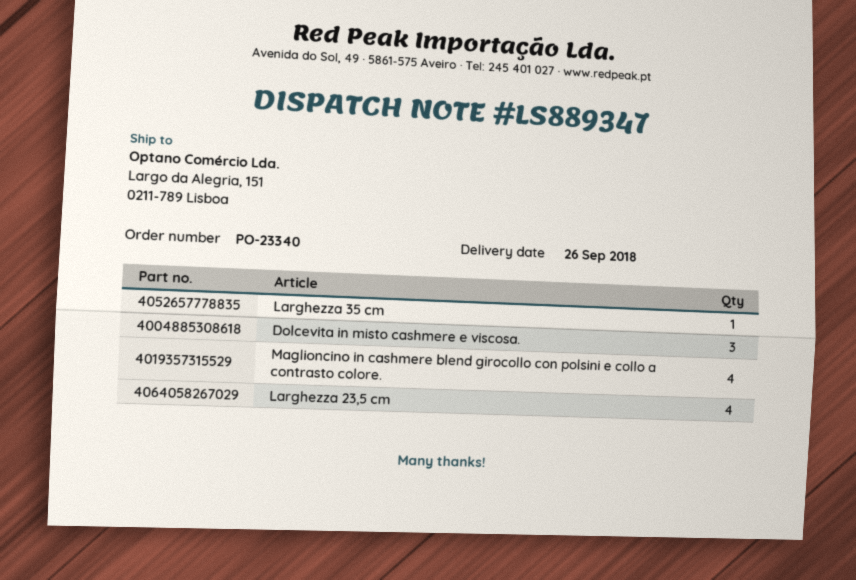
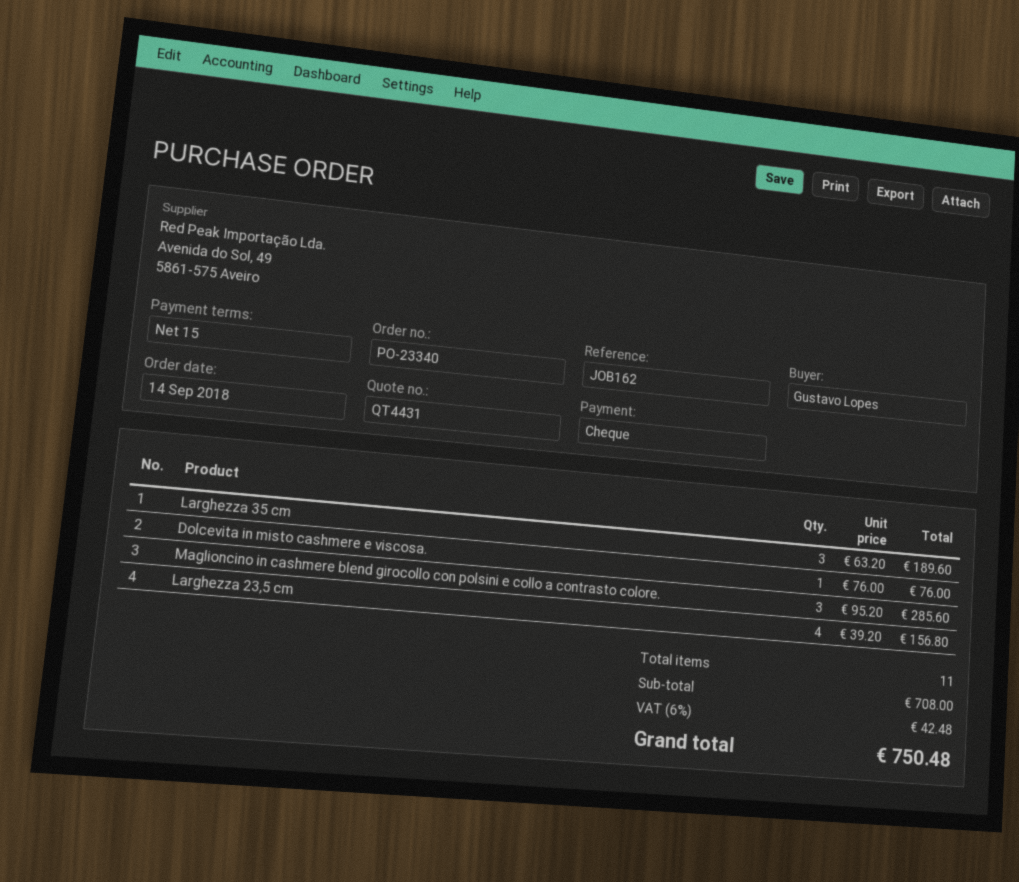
Larghezza 35 cm: 1 -> 3
Dolcevita in misto cashmere e viscosa.: 3 -> 1
Maglioncino in cashmere blend girocollo con polsini e collo a contrasto colore.: 4 -> 3

